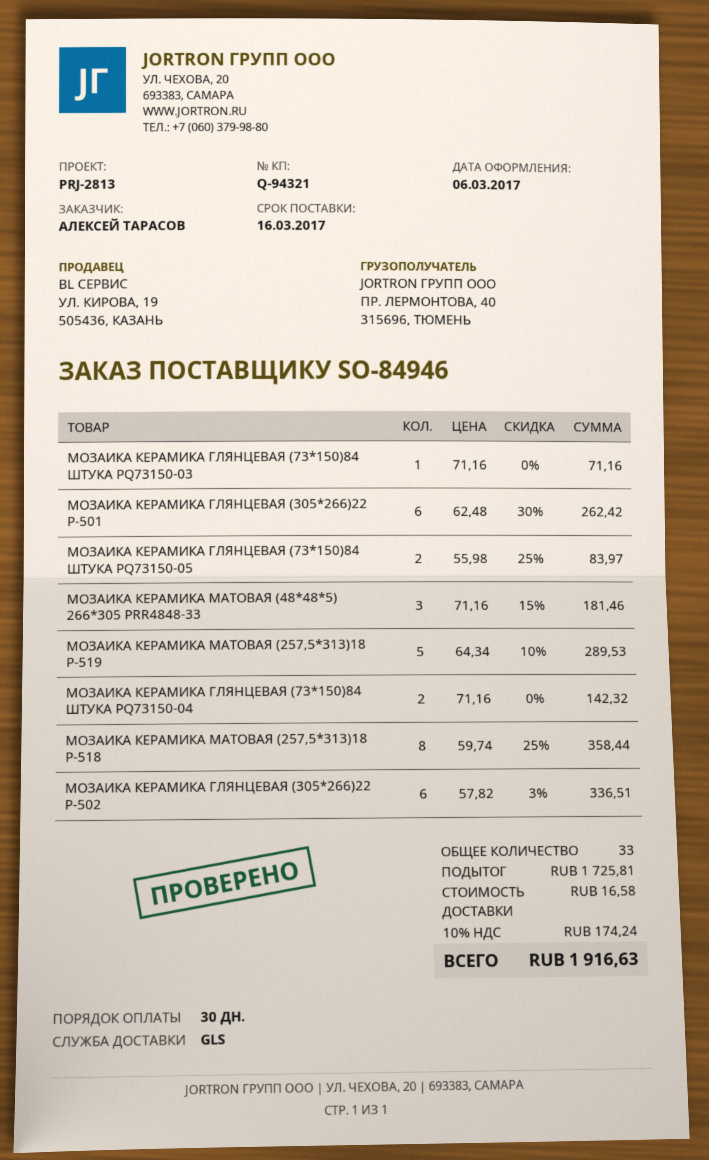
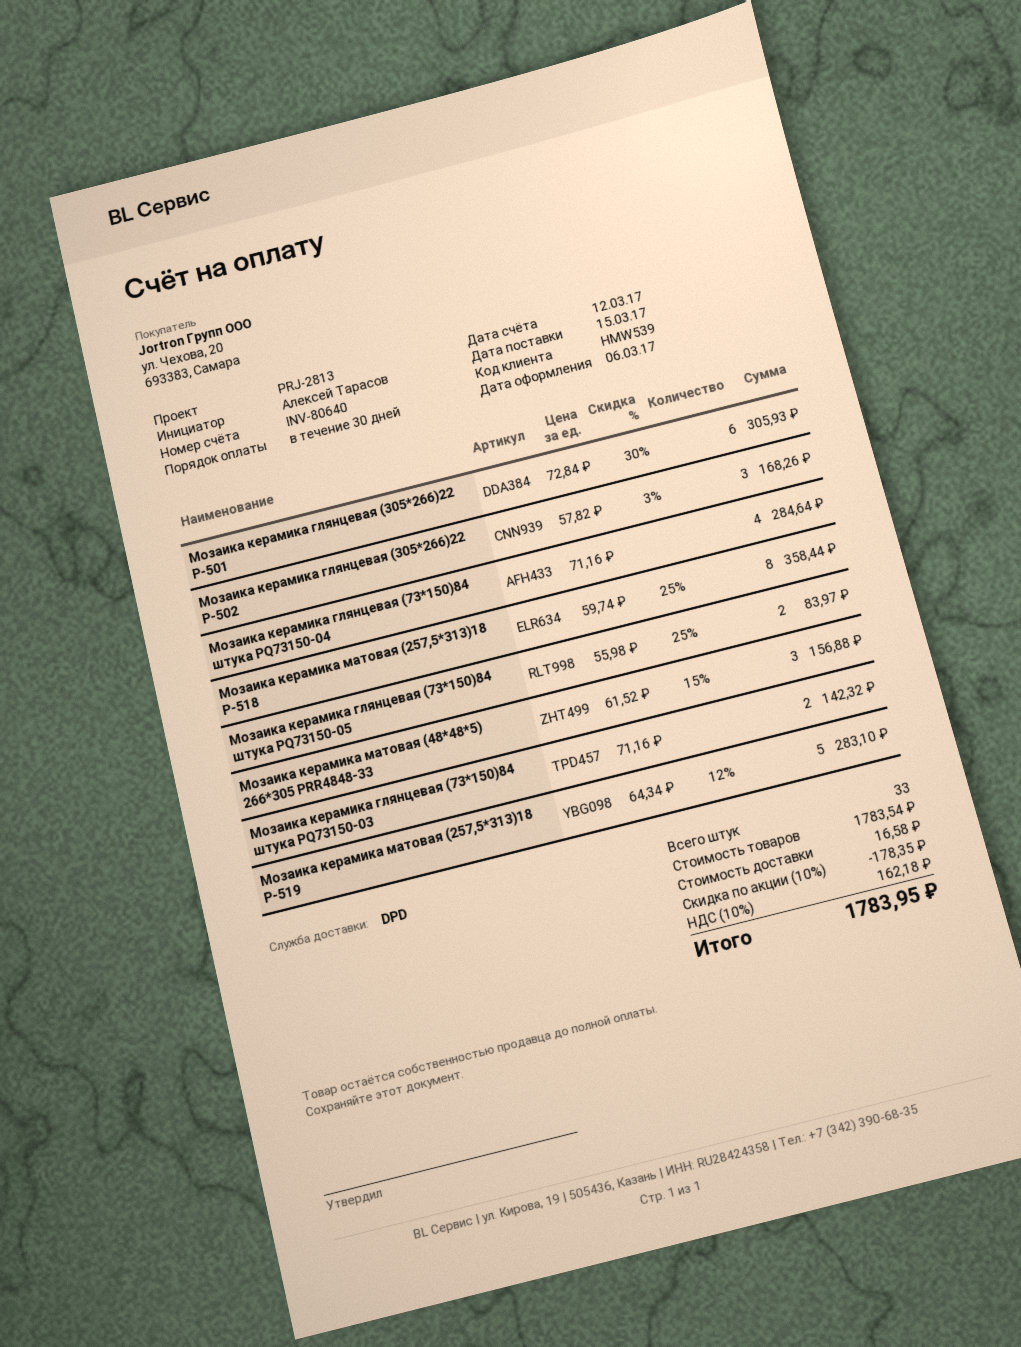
delivery date: 2017-03-16 -> 2017-03-15
shipping method: GLS -> DPD
МОЗАИКА КЕРАМИКА ГЛЯНЦЕВАЯ (73*150)84 ШТУКА PQ73150-03: 1 x 71.16 = 71.16 -> 2 x 71.16 = 142.32
МОЗАИКА КЕРАМИКА ГЛЯНЦЕВАЯ (305*266)22 P-501: 6 x 62.48 - 30% = 262.42 -> 6 x 72.84 - 30% = 305.93
МОЗАИКА КЕРАМИКА МАТОВАЯ (48*48*5) 266*305 PRR4848-33: 3 x 71.16 - 15% = 181.46 -> 3 x 61.52 - 15% = 156.88
МОЗАИКА КЕРАМИКА МАТОВАЯ (257,5*313)18 P-519: 5 x 64.34 - 10% = 289.53 -> 5 x 64.34 - 12% = 283.10
МОЗАИКА КЕРАМИКА ГЛЯНЦЕВАЯ (73*150)84 ШТУКА PQ73150-04: 2 x 71.16 = 142.32 -> 4 x 71.16 = 284.64
МОЗАИКА КЕРАМИКА ГЛЯНЦЕВАЯ (305*266)22 P-502: 6 x 57.82 - 3% = 336.51 -> 3 x 57.82 - 3% = 168.26
subtotal: 1725.81 -> 1783.54
discount: none -> 10% = 178.35
tax: 10% = 174.24 -> 10% = 162.18
total: 1916.63 -> 1783.95

